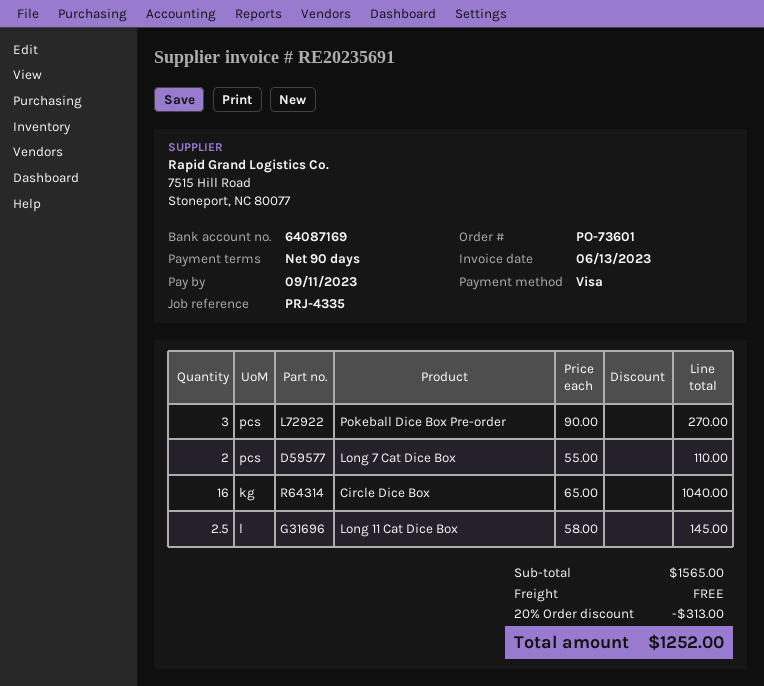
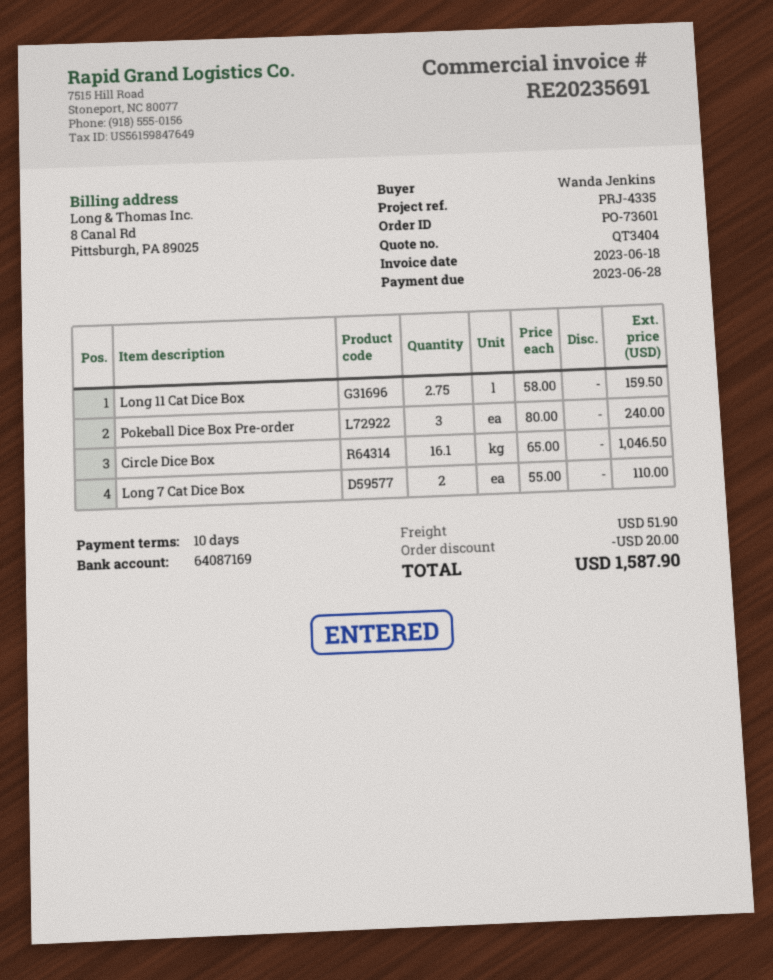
invoice date: 2023-06-13 -> 2023-06-18
payment terms: 90 days -> 10 days
due date: 2023-09-11 -> 2023-06-28
Pokeball Dice Box Pre-order: 3 x 90.00 = 270.00 -> 3 x 80.00 = 240.00
Circle Dice Box: 16 x 65.00 = 1040.00 -> 16.1 x 65.00 = 1046.50
Long 11 Cat Dice Box: 2.5 x 58.00 = 145.00 -> 2.75 x 58.00 = 159.50
discount: 313.00 -> 20.00
shipping: 0.00 -> 51.90
total: 1252.00 -> 1587.90

